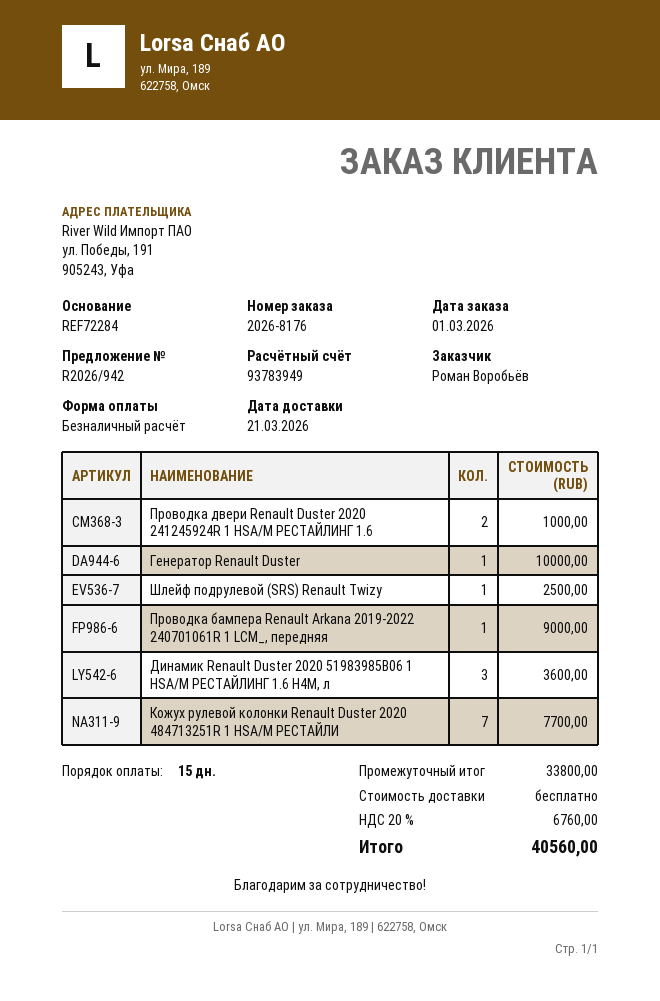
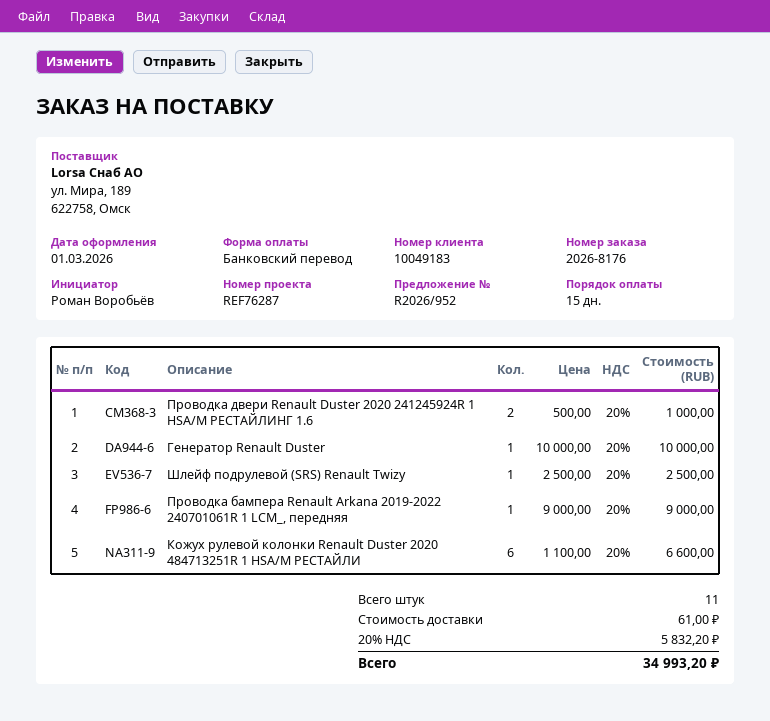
quote number: R2026/942 -> R2026/952
reference: REF72284 -> REF76287
Динамик Renault Duster 2020 51983985B06 1 HSA/M РЕСТАЙЛИНГ 1.6 H4M, л: 3 for 3600.00 -> none
Кожух рулевой колонки Renault Duster 2020 484713251R 1 HSA/M РЕСТАЙЛИ: 7 for 7700.00 -> 6 for 6600.00
shipping: 0.00 -> 61.00
tax: 20% = 6760.00 -> 20% = 5832.20
total: 40560.00 -> 34993.20

